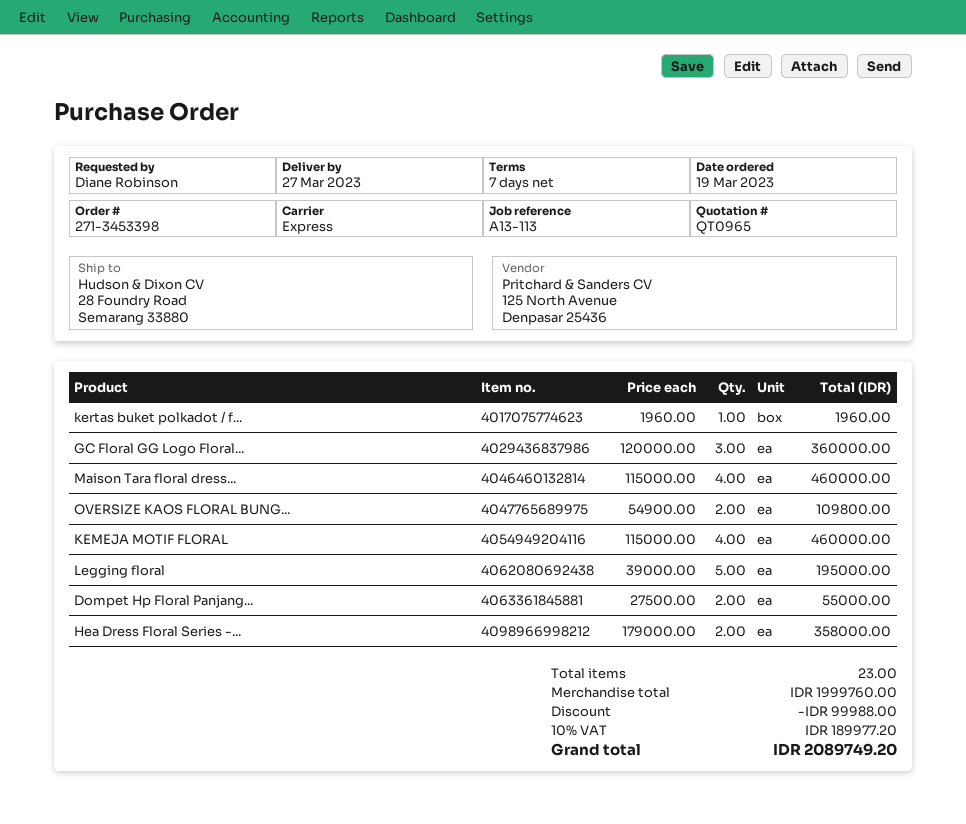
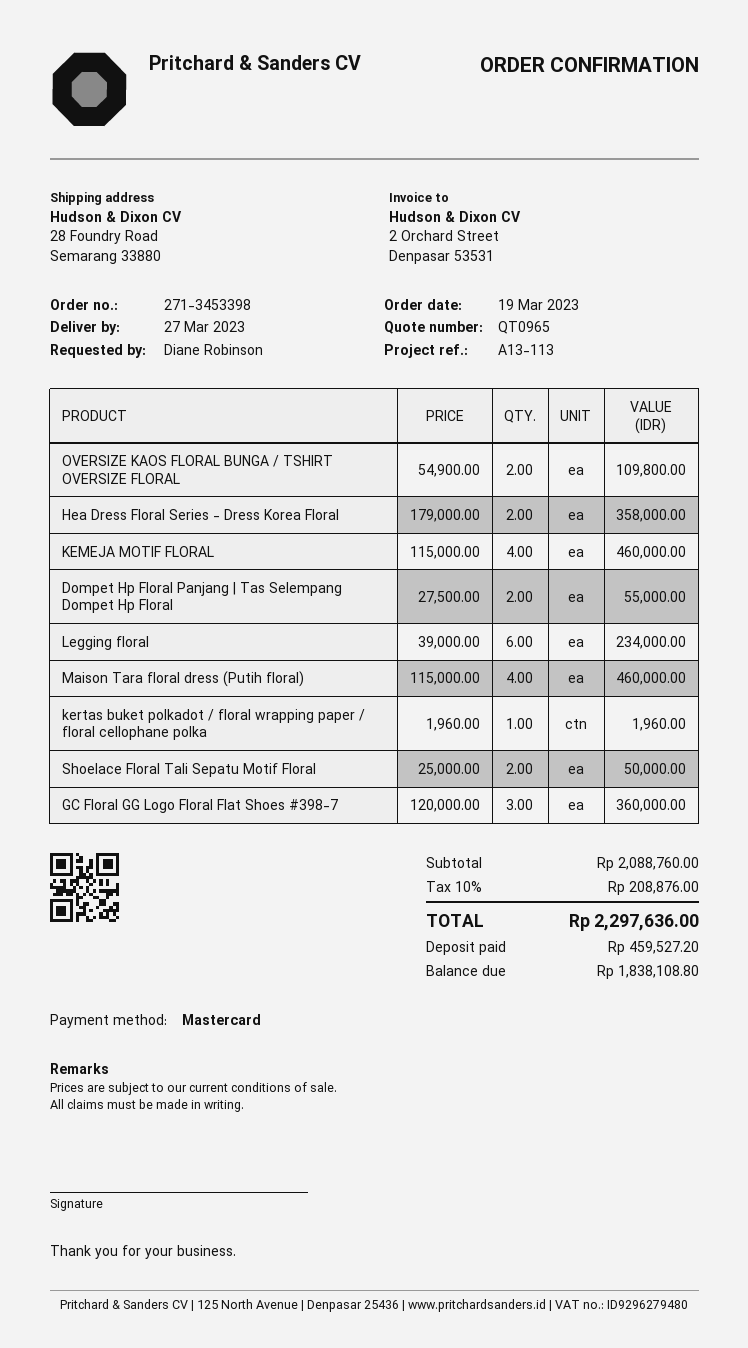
Legging floral: 5 x 39000.00 = 195000.00 -> 6 x 39000.00 = 234000.00
Shoelace Floral Tali Sepatu Motif Floral: none -> 2 x 25000.00 = 50000.00
subtotal: 1999760.00 -> 2088760.00
discount: 99988.00 -> none
tax: 10% = 189977.20 -> 10% = 208876.00
total: 2089749.20 -> 2297636.00

